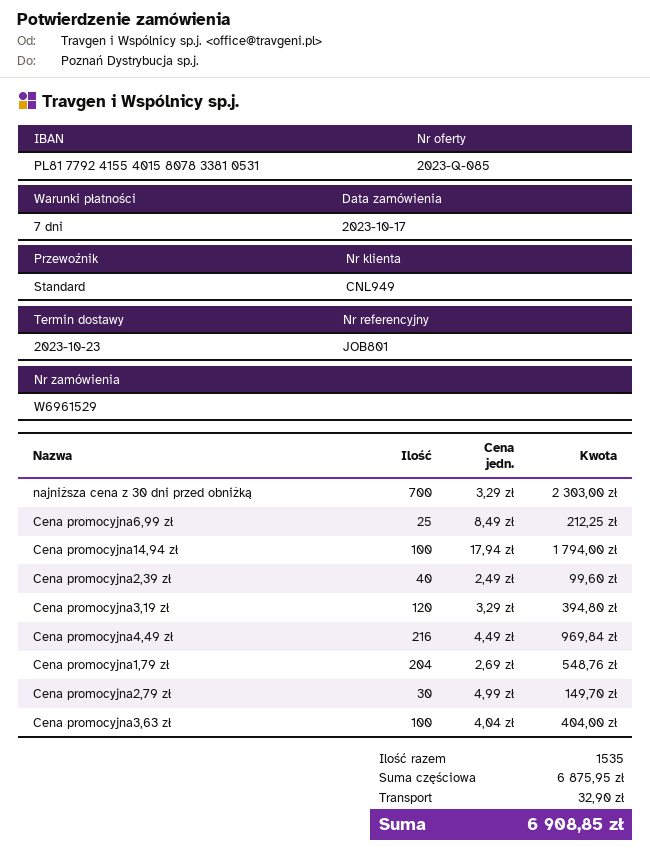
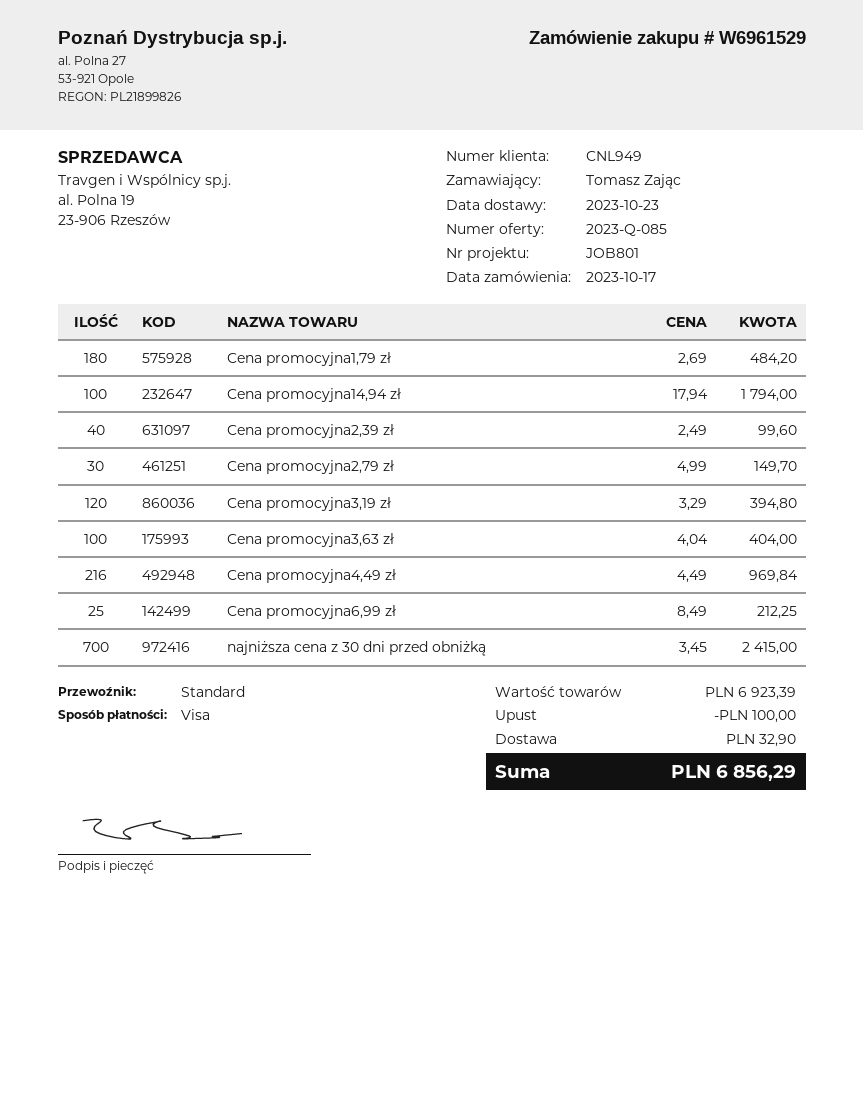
najniższa cena z 30 dni przed obniżką: 700 x 3.29 = 2303.00 -> 700 x 3.45 = 2415.00
Cena promocyjna1,79 zł: 204 x 2.69 = 548.76 -> 180 x 2.69 = 484.20
subtotal: 6875.95 -> 6923.39
discount: none -> 100.00
total: 6908.85 -> 6856.29

